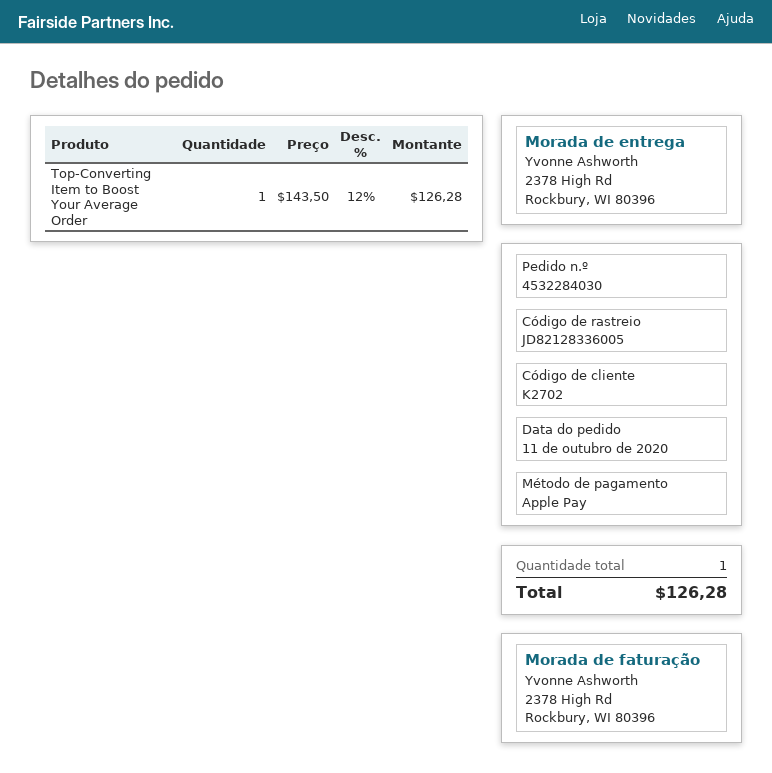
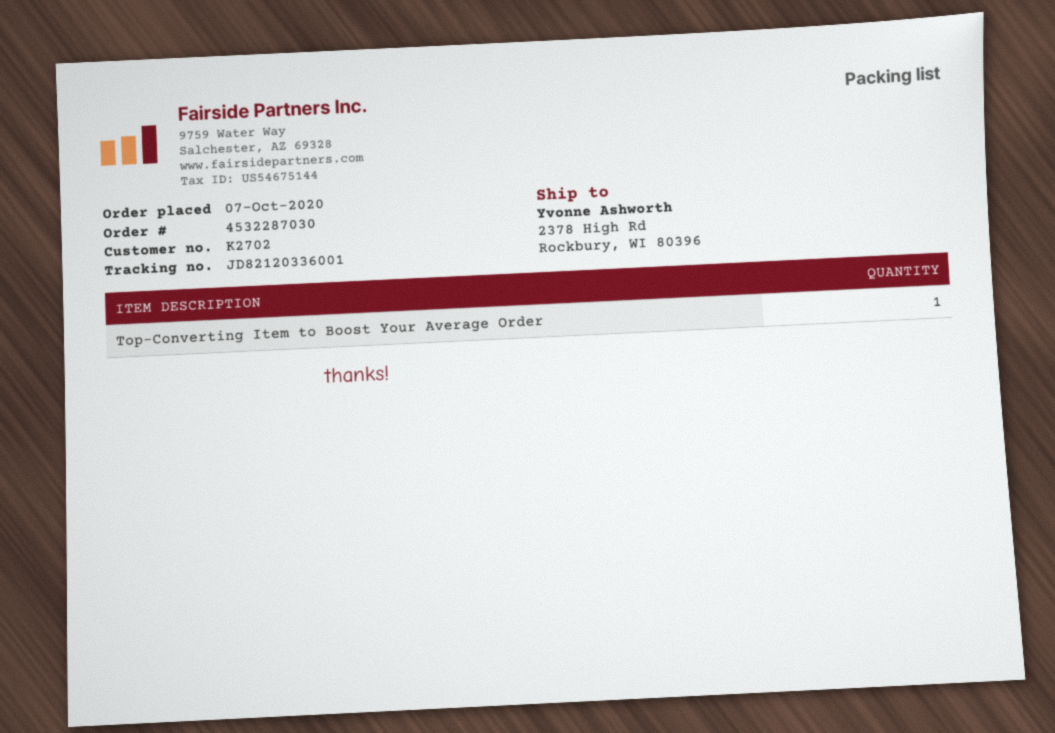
order number: 4532284030 -> 4532287030
order date: 2020-10-11 -> 2020-10-07
tracking number: JD82128336005 -> JD82120336001

